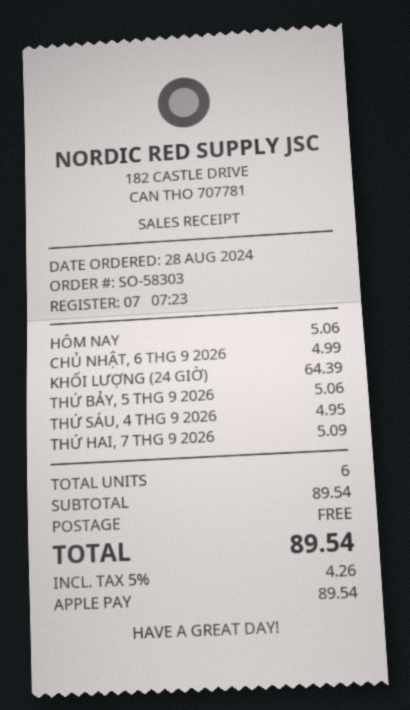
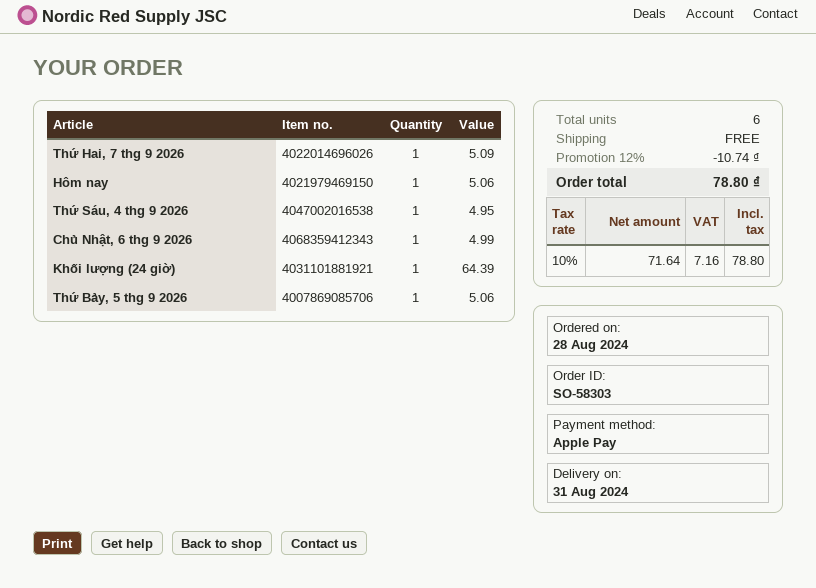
discount: none -> 12% = 10.74
tax: 5% = 4.26 -> 10% = 7.16
total: 89.54 -> 78.80

